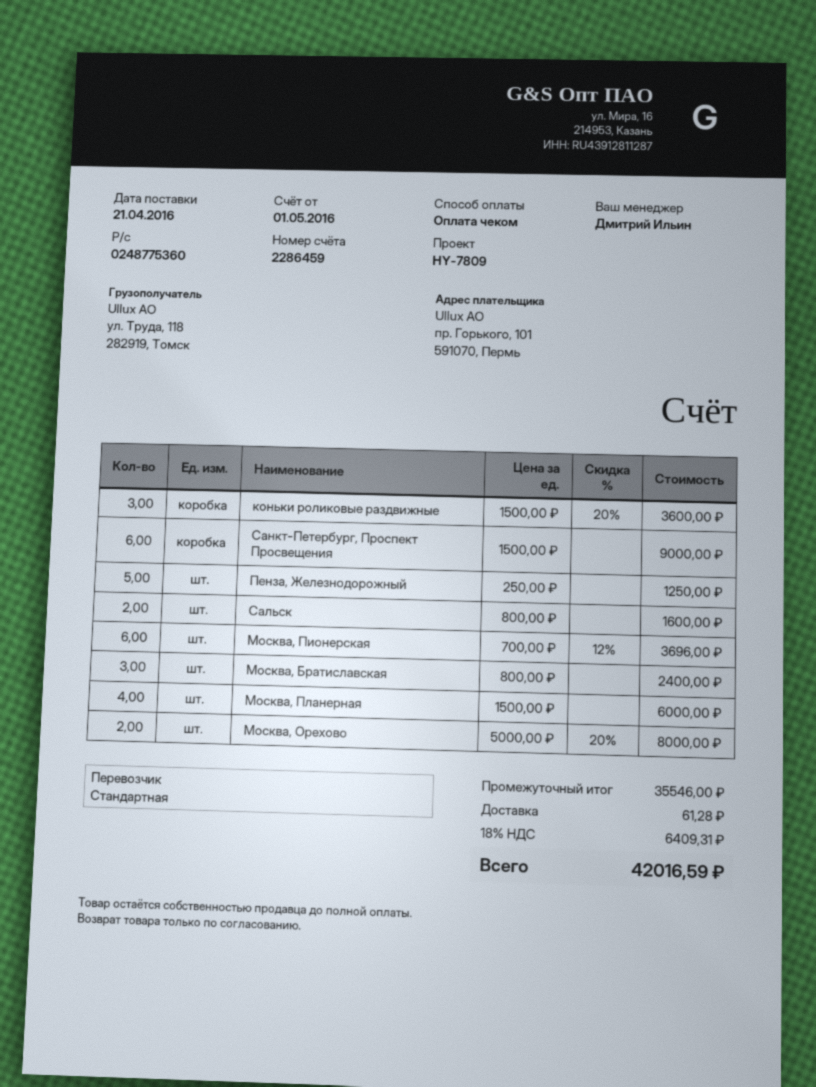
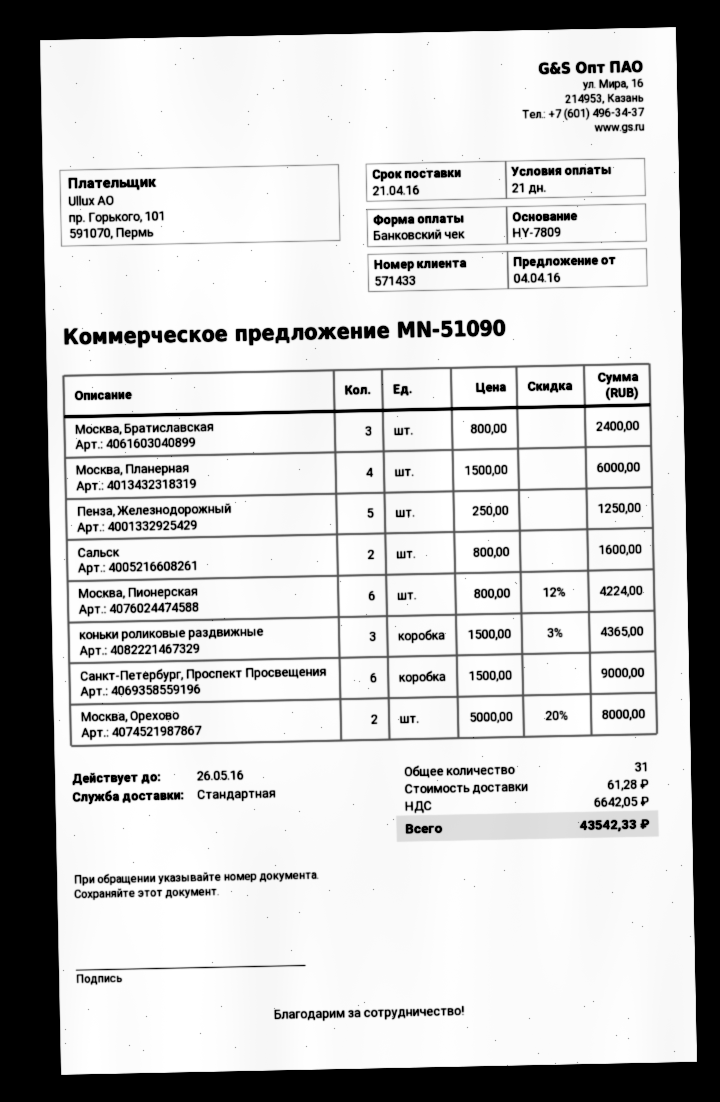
коньки роликовые раздвижные: 3 x 1500.00 - 20% = 3600.00 -> 3 x 1500.00 - 3% = 4365.00
Москва, Пионерская: 6 x 700.00 - 12% = 3696.00 -> 6 x 800.00 - 12% = 4224.00
tax: 6409.31 -> 6642.05
total: 42016.59 -> 43542.33

